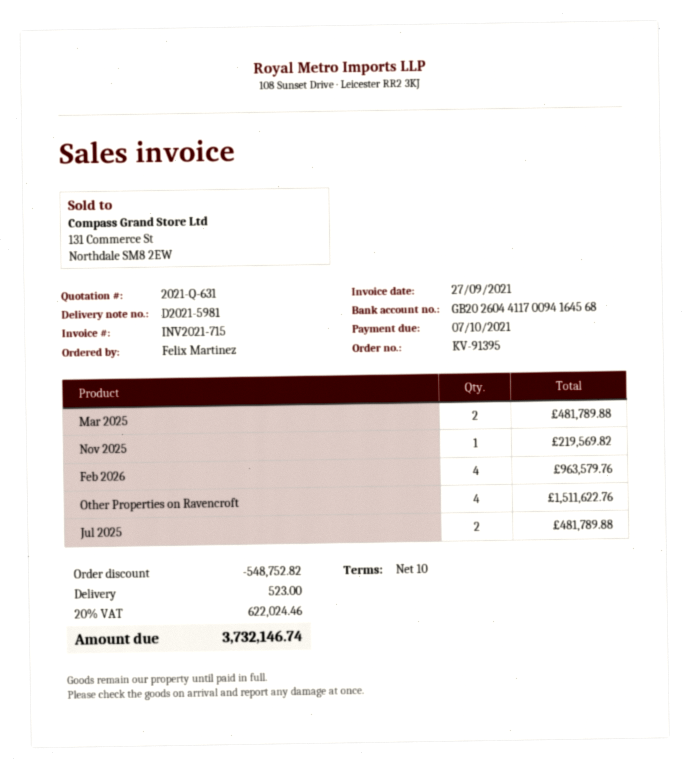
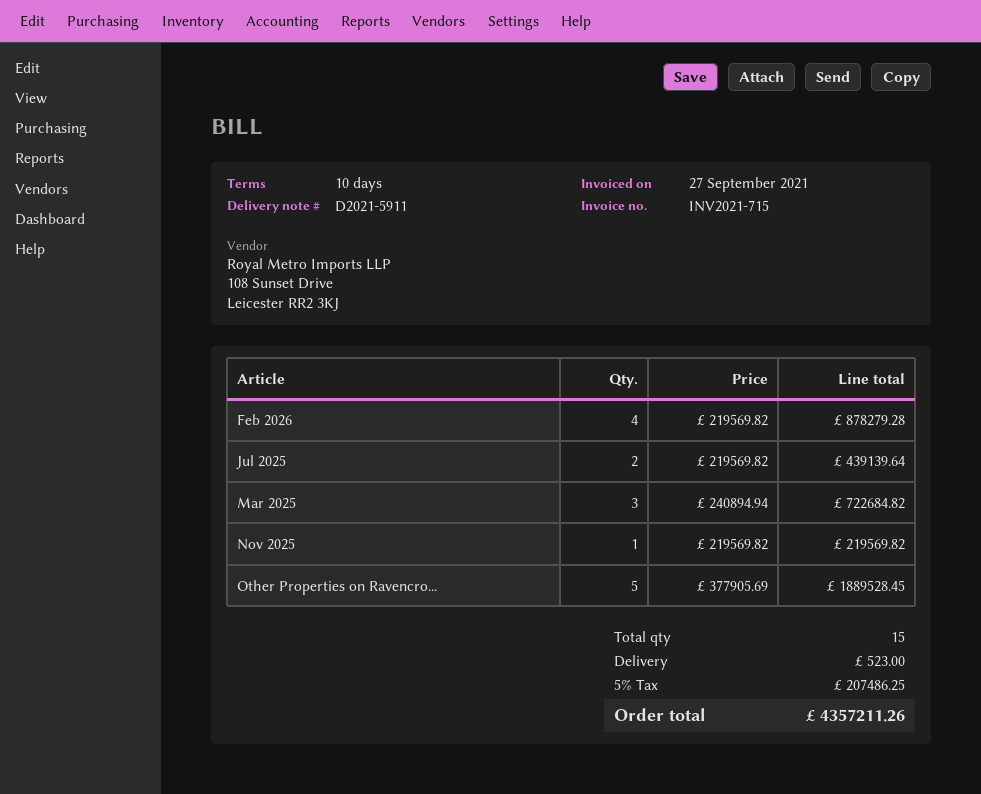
delivery note number: D2021-5981 -> D2021-5911
Mar 2025: 2 for 481789.88 -> 3 for 722684.82
Feb 2026: 4 for 963579.76 -> 4 for 878279.28
Other Properties on Ravencroft: 4 for 1511622.76 -> 5 for 1889528.45
Jul 2025: 2 for 481789.88 -> 2 for 439139.64
discount: 548752.82 -> none
tax: 20% = 622024.46 -> 5% = 207486.25
total: 3732146.74 -> 4357211.26

